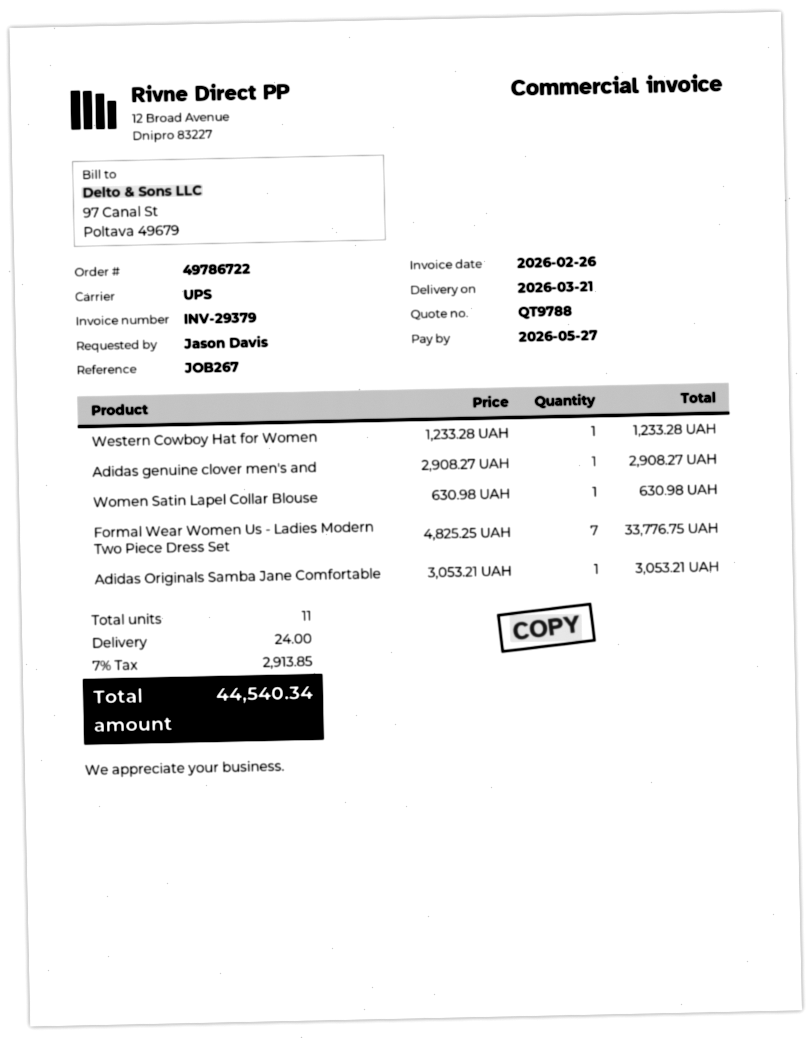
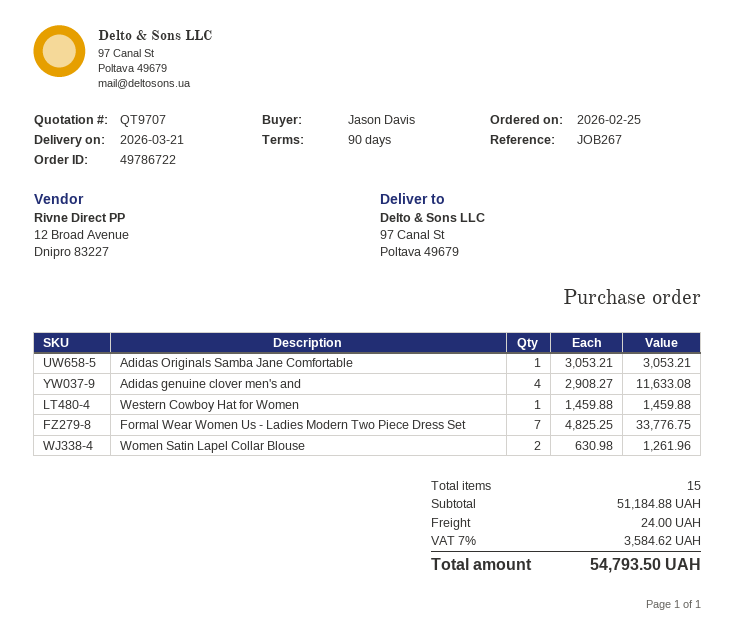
quote number: QT9788 -> QT9707
Western Cowboy Hat for Women: 1 x 1233.28 = 1233.28 -> 1 x 1459.88 = 1459.88
Adidas genuine clover men's and: 1 x 2908.27 = 2908.27 -> 4 x 2908.27 = 11633.08
Women Satin Lapel Collar Blouse: 1 x 630.98 = 630.98 -> 2 x 630.98 = 1261.96
total quantity: 11 -> 15
tax: 7% = 2913.85 -> 7% = 3584.62
total: 44540.34 -> 54793.50

